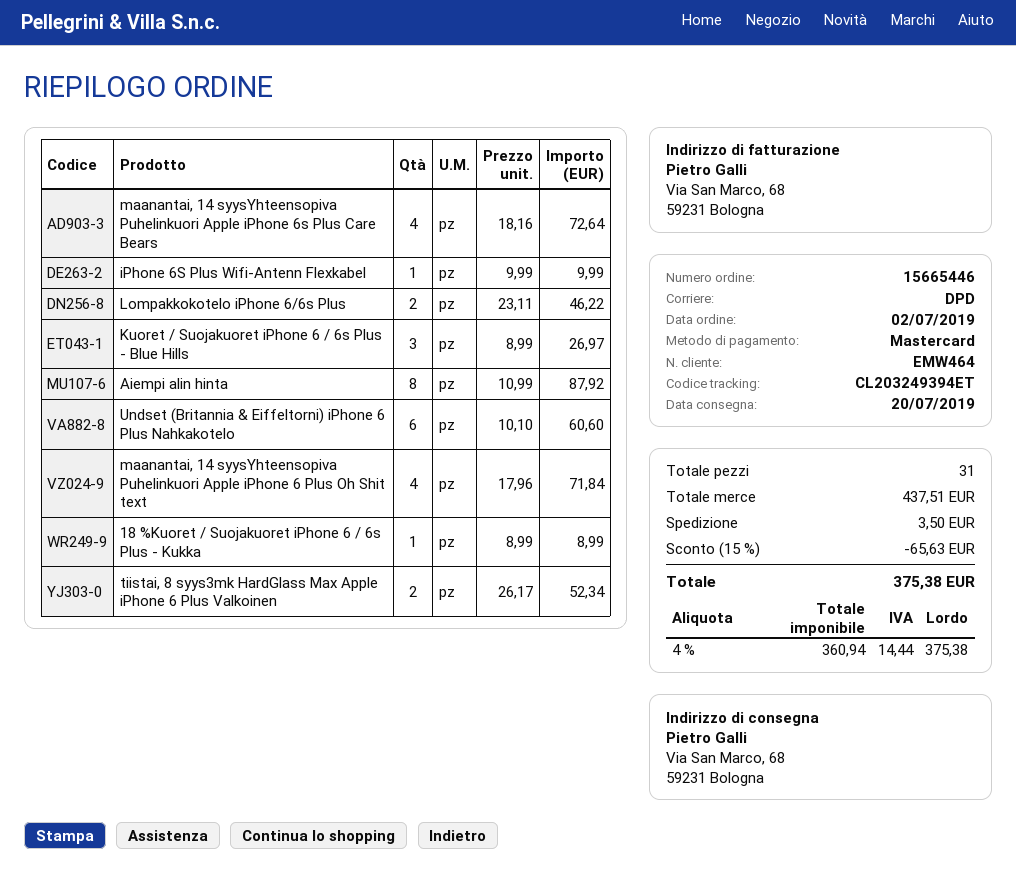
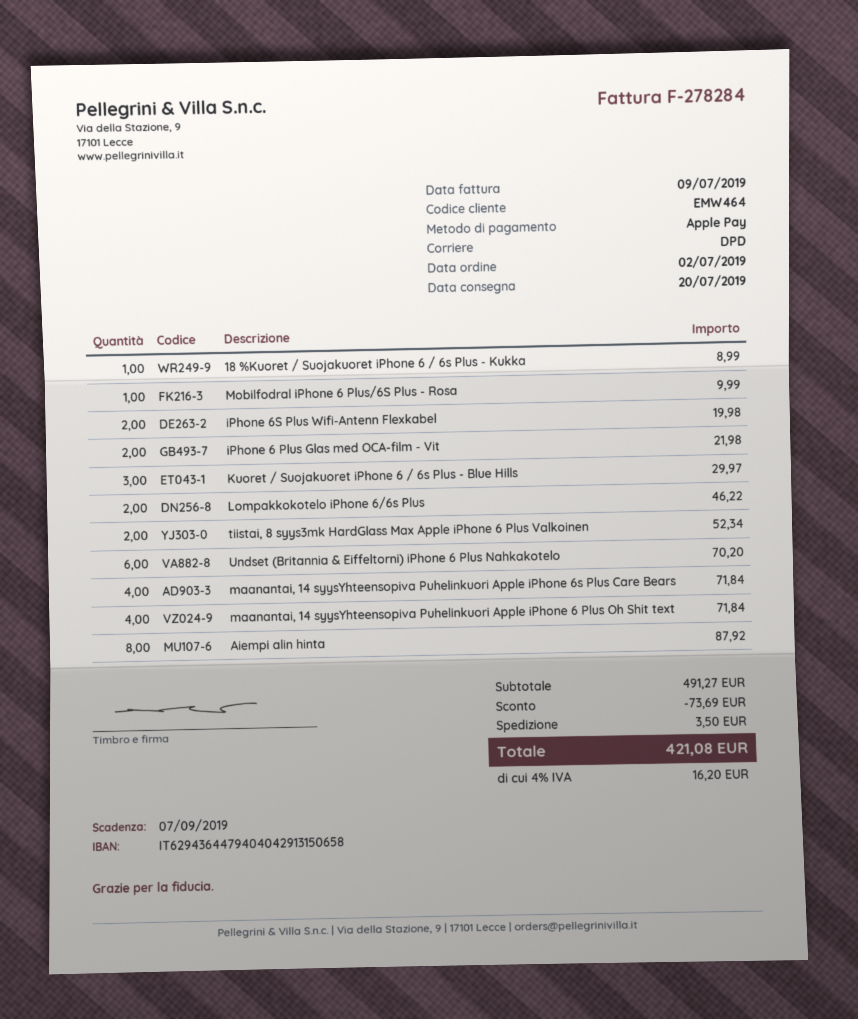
payment method: Mastercard -> Apple Pay
maanantai, 14 syysYhteensopiva Puhelinkuori Apple iPhone 6s Plus Care Bears: 4 for 72.64 -> 4 for 71.84
iPhone 6S Plus Wifi-Antenn Flexkabel: 1 for 9.99 -> 2 for 19.98
Kuoret / Suojakuoret iPhone 6 / 6s Plus - Blue Hills: 3 for 26.97 -> 3 for 29.97
Undset (Britannia & Eiffeltorni) iPhone 6 Plus Nahkakotelo: 6 for 60.60 -> 6 for 70.20
Mobilfodral iPhone 6 Plus/6S Plus - Rosa: none -> 1 for 9.99
iPhone 6 Plus Glas med OCA-film - Vit: none -> 2 for 21.98
subtotal: 437.51 -> 491.27
discount: 65.63 -> 73.69
tax: 4% = 14.44 -> 4% = 16.20
total: 375.38 -> 421.08

